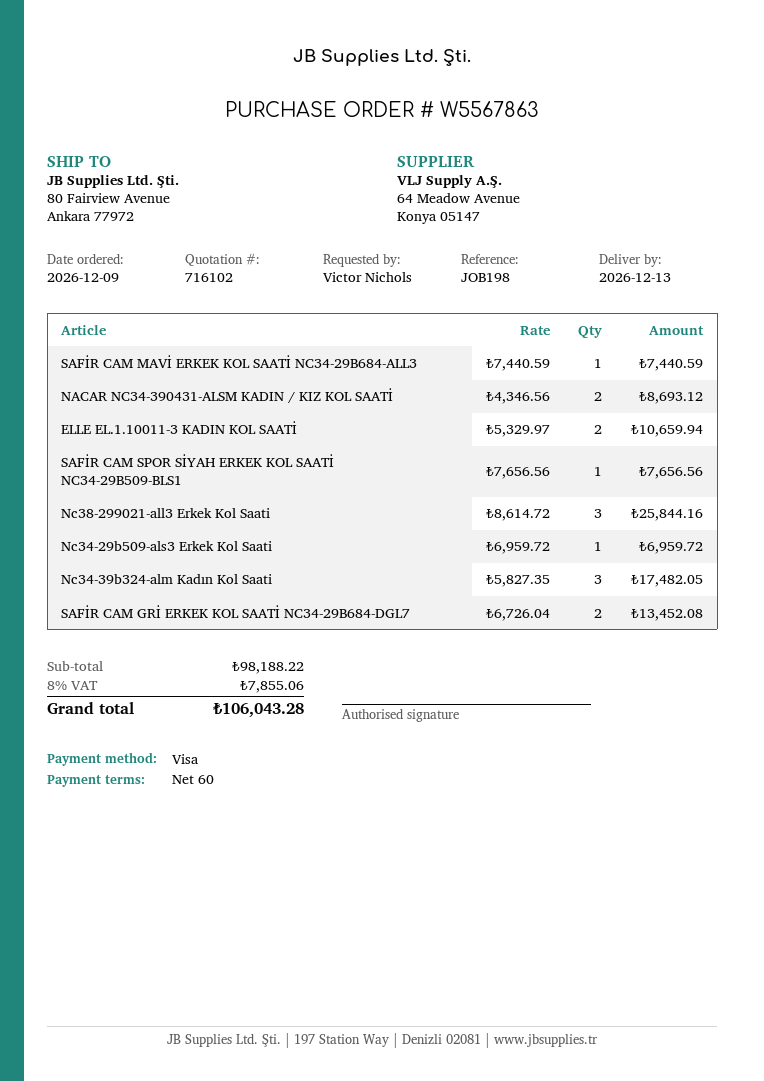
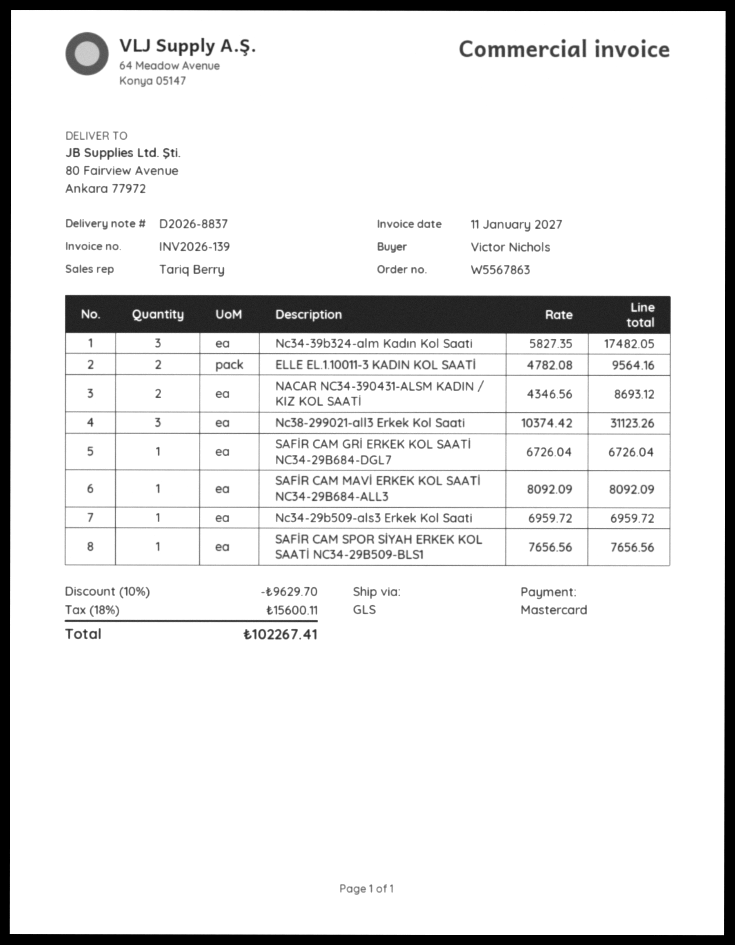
payment method: Visa -> Mastercard
SAFİR CAM MAVİ ERKEK KOL SAATİ NC34-29B684-ALL3: 1 x 7440.59 = 7440.59 -> 1 x 8092.09 = 8092.09
ELLE EL.1.10011-3 KADIN KOL SAATİ: 2 x 5329.97 = 10659.94 -> 2 x 4782.08 = 9564.16
Nc38-299021-all3 Erkek Kol Saati: 3 x 8614.72 = 25844.16 -> 3 x 10374.42 = 31123.26
SAFİR CAM GRİ ERKEK KOL SAATİ NC34-29B684-DGL7: 2 x 6726.04 = 13452.08 -> 1 x 6726.04 = 6726.04
discount: none -> 10% = 9629.70
tax: 8% = 7855.06 -> 18% = 15600.11
total: 106043.28 -> 102267.41

